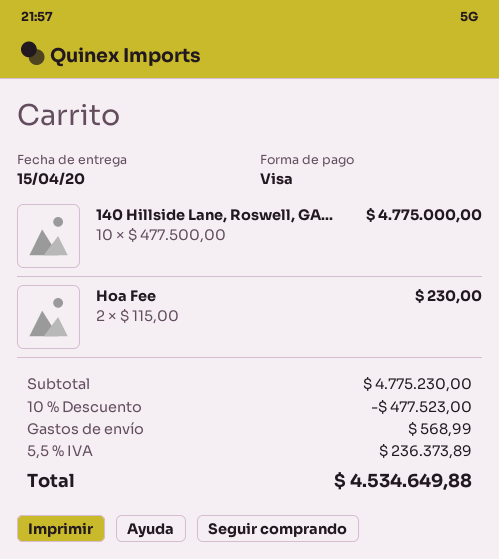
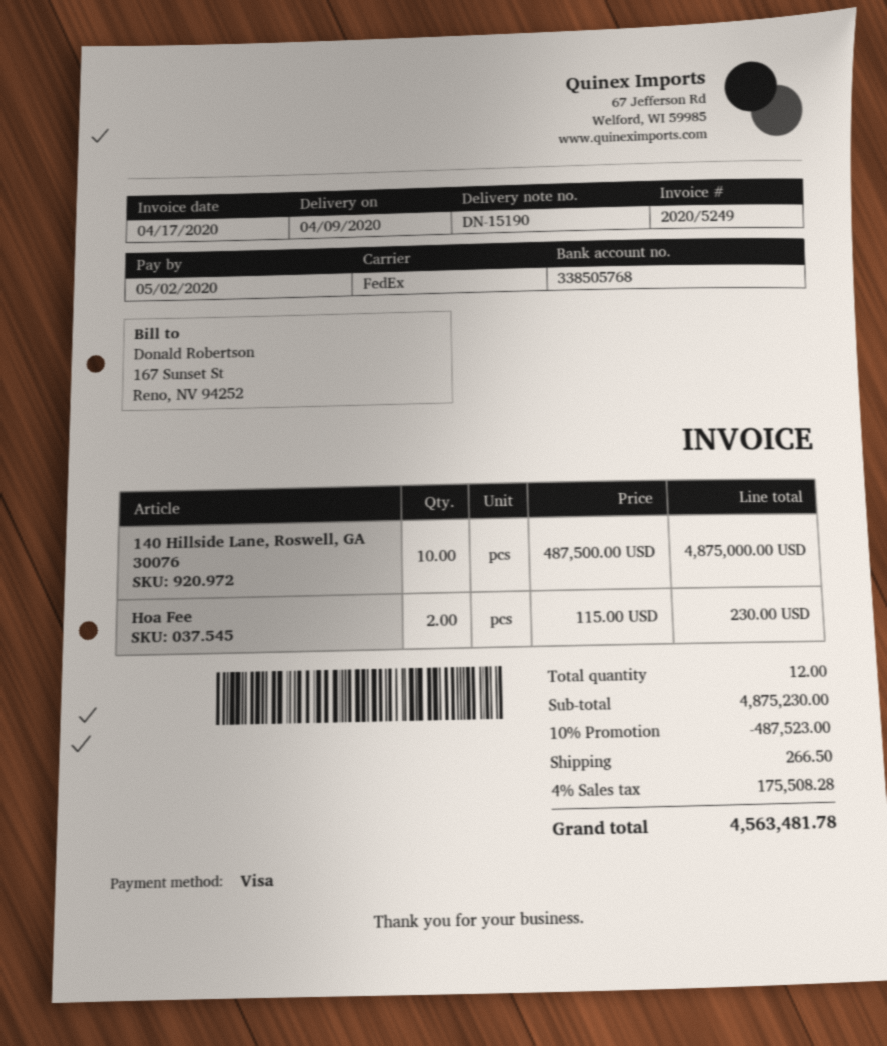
delivery date: 2020-04-15 -> 2020-04-09
140 Hillside Lane, Roswell, GA...: 10 x 477500.00 = 4775000.00 -> 10 x 487500.00 = 4875000.00
subtotal: 4775230.00 -> 4875230.00
discount: 10% = 477523.00 -> 10% = 487523.00
shipping: 568.99 -> 266.50
tax: 5.5% = 236373.89 -> 4% = 175508.28
total: 4534649.88 -> 4563481.78

